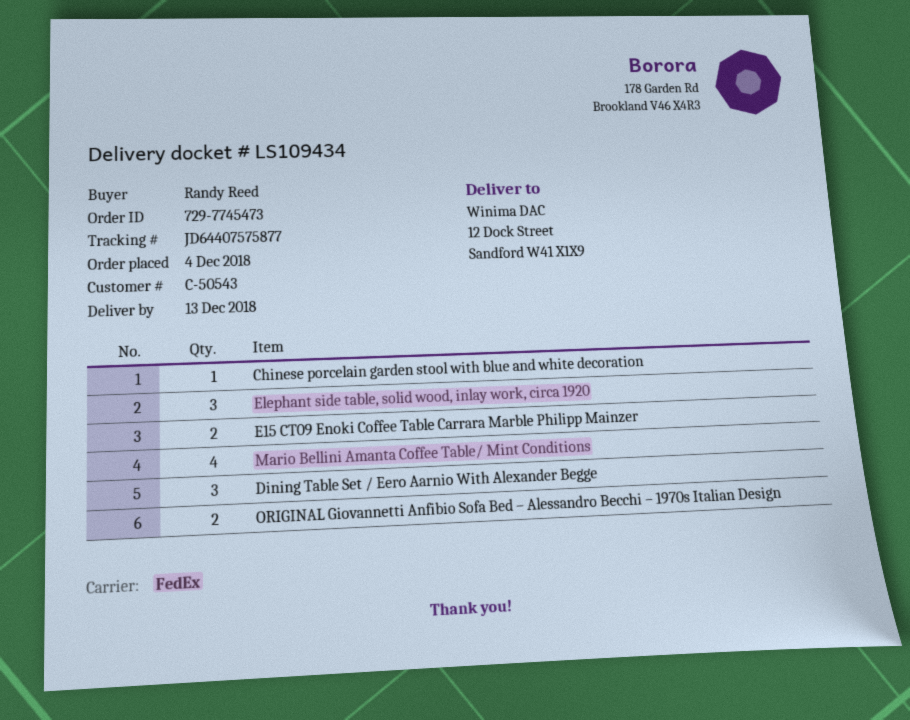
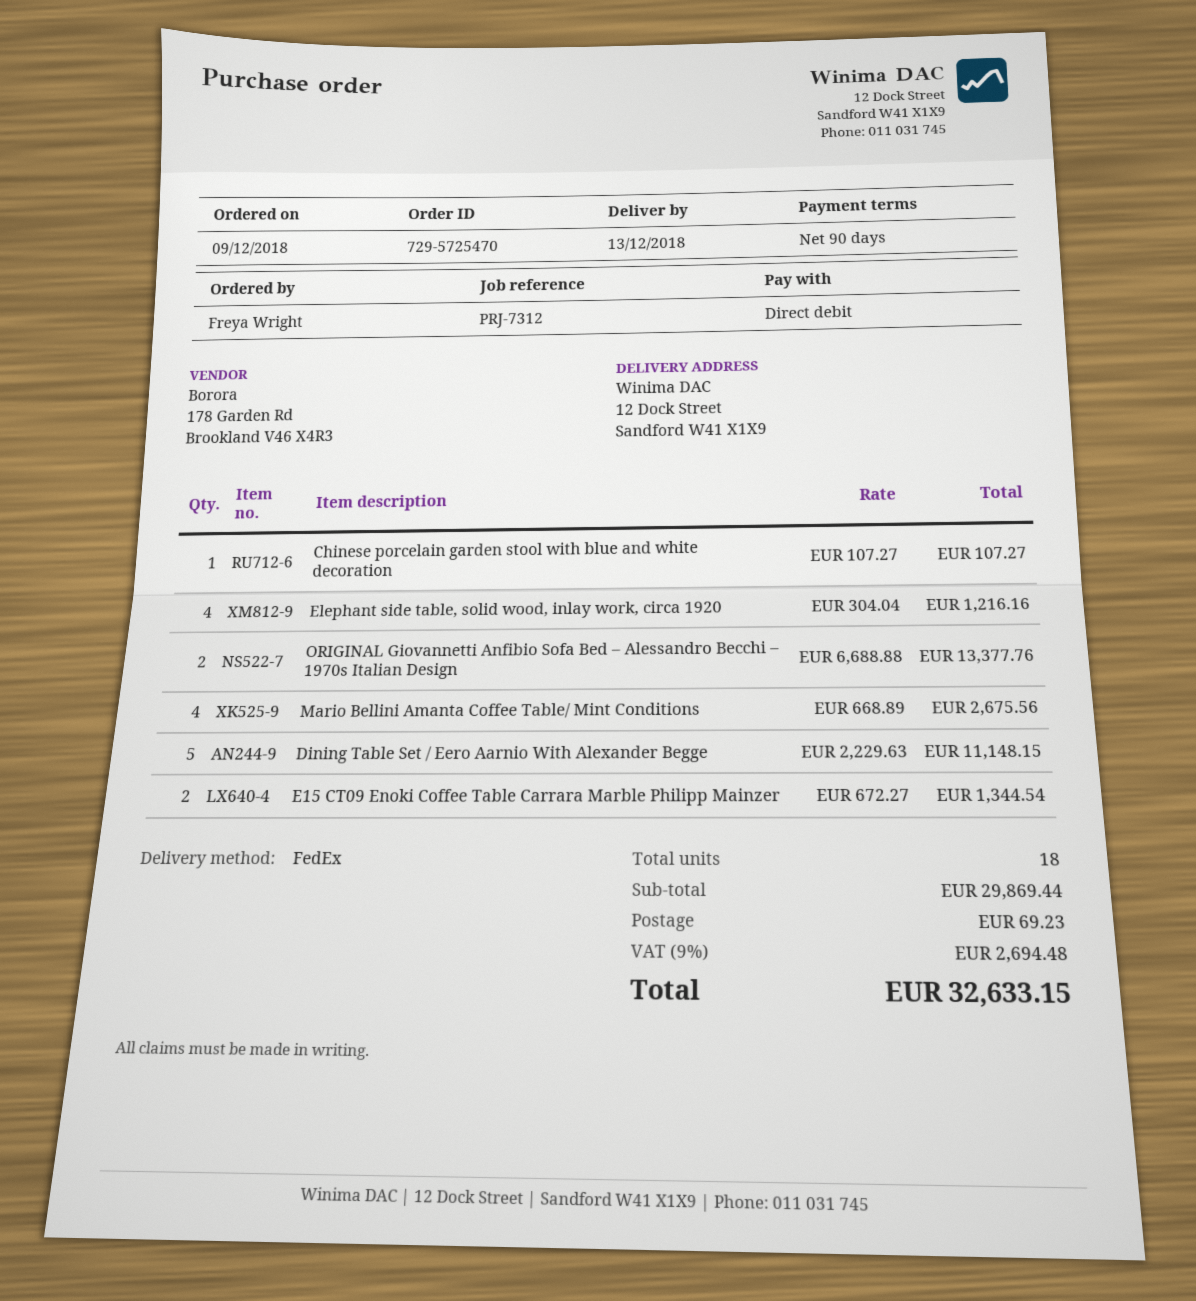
order number: 729-7745473 -> 729-5725470
order date: 2018-12-04 -> 2018-12-09
ordered by: Randy Reed -> Freya Wright
Elephant side table, solid wood, inlay work, circa 1920: 3 -> 4
Dining Table Set / Eero Aarnio With Alexander Begge: 3 -> 5

